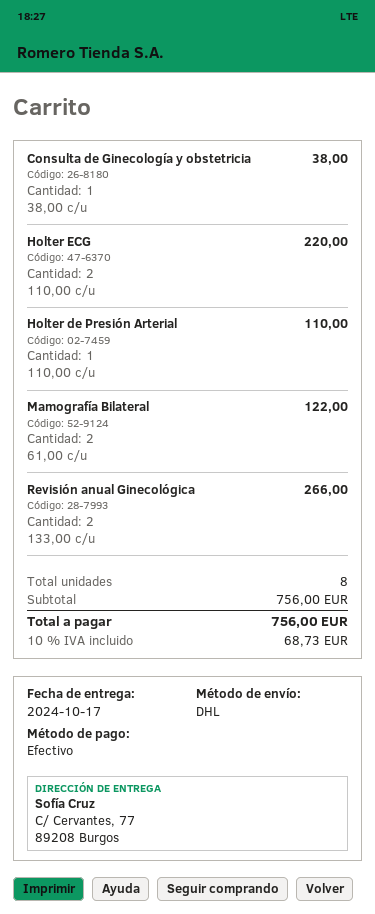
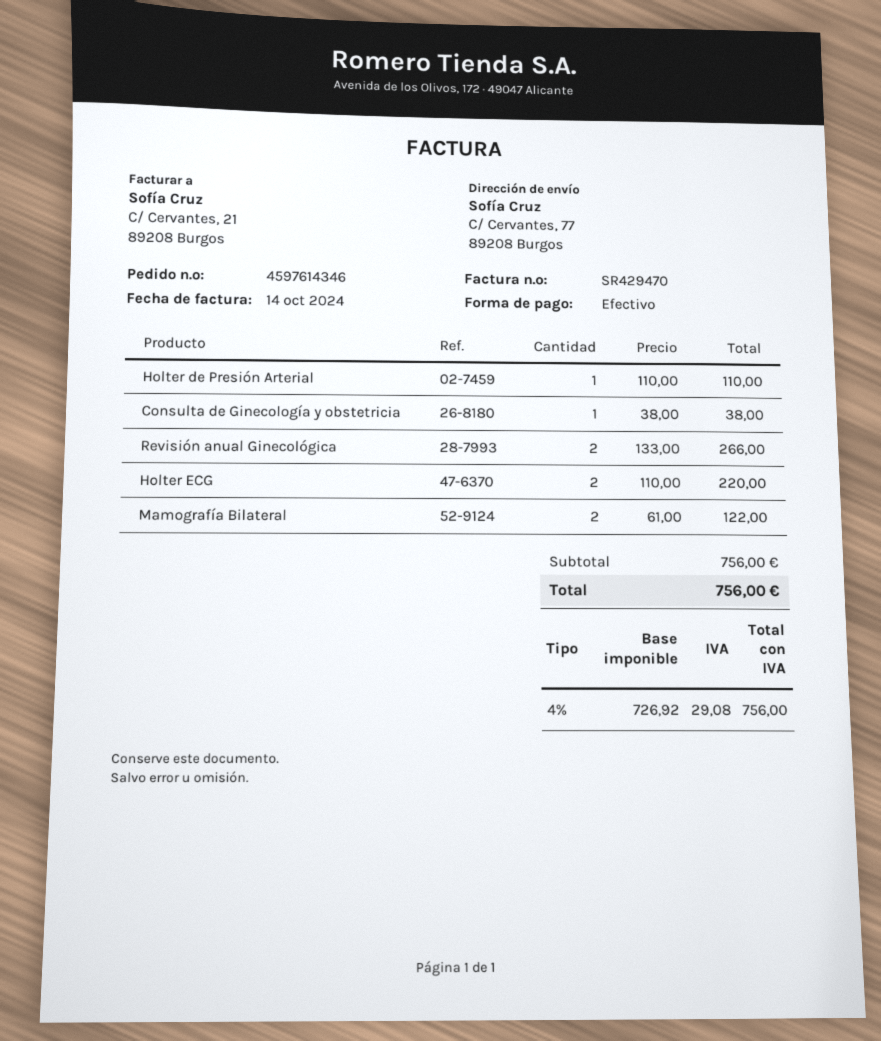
tax: 10% = 68.73 -> 4% = 29.08

